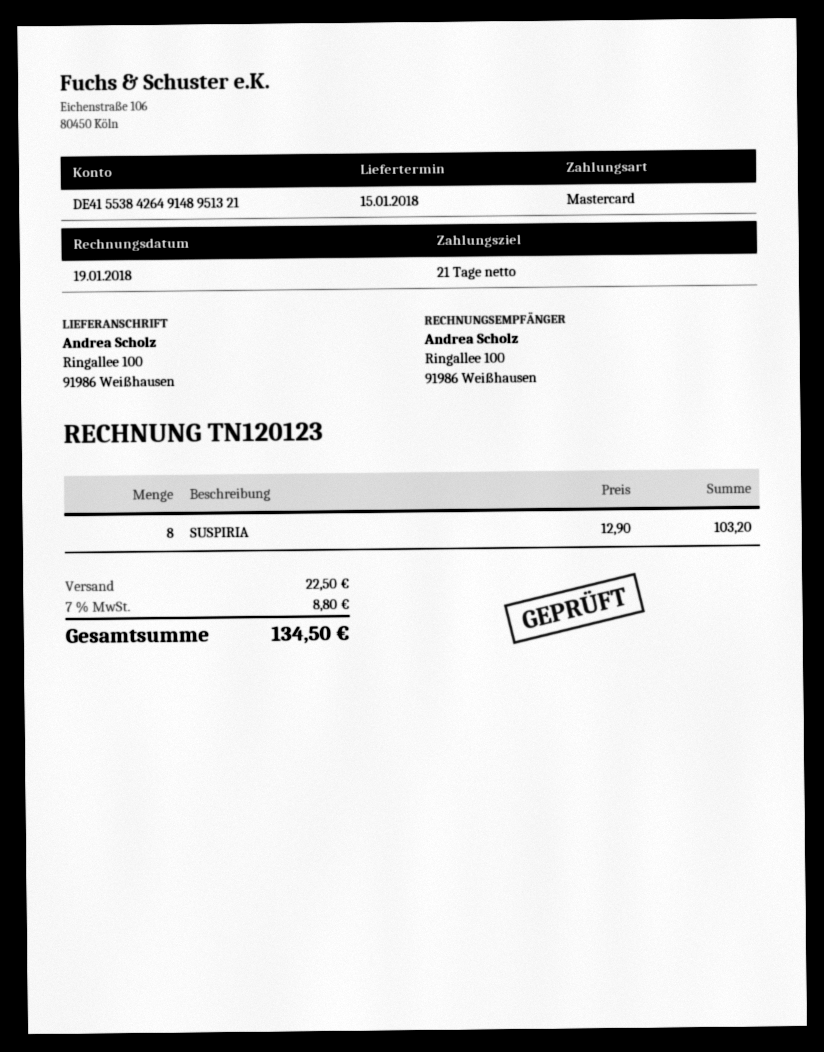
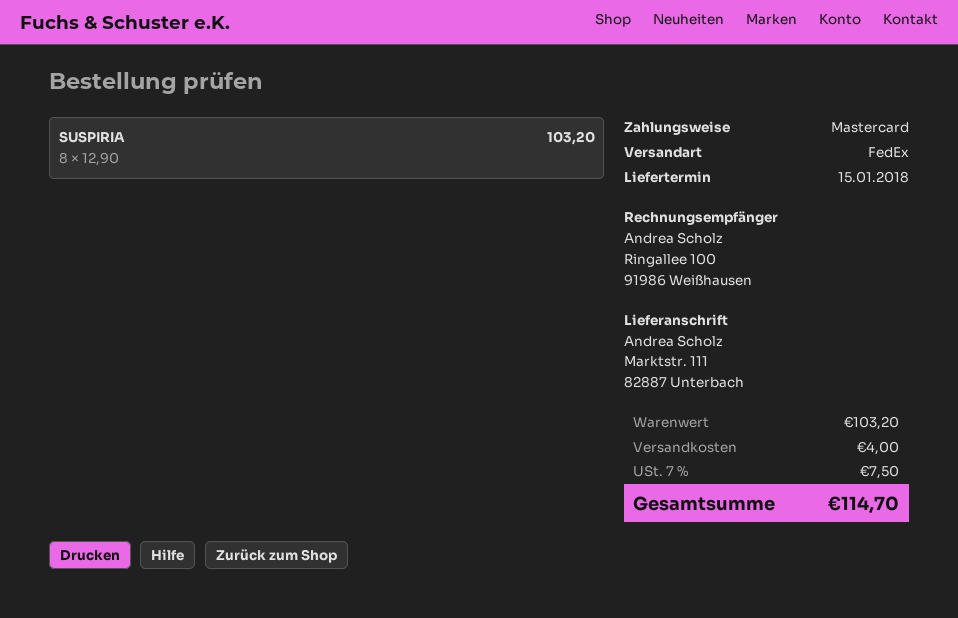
ship to: Ringallee 100, 91986 Weißhausen -> Marktstr. 111, 82887 Unterbach
shipping: 22.50 -> 4.00
tax: 7% = 8.80 -> 7% = 7.50
total: 134.50 -> 114.70

